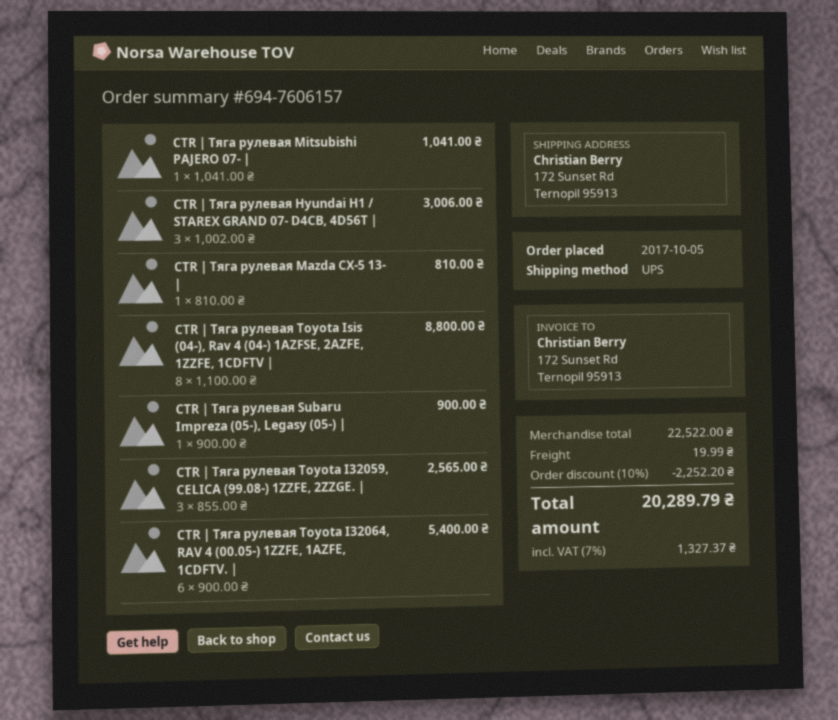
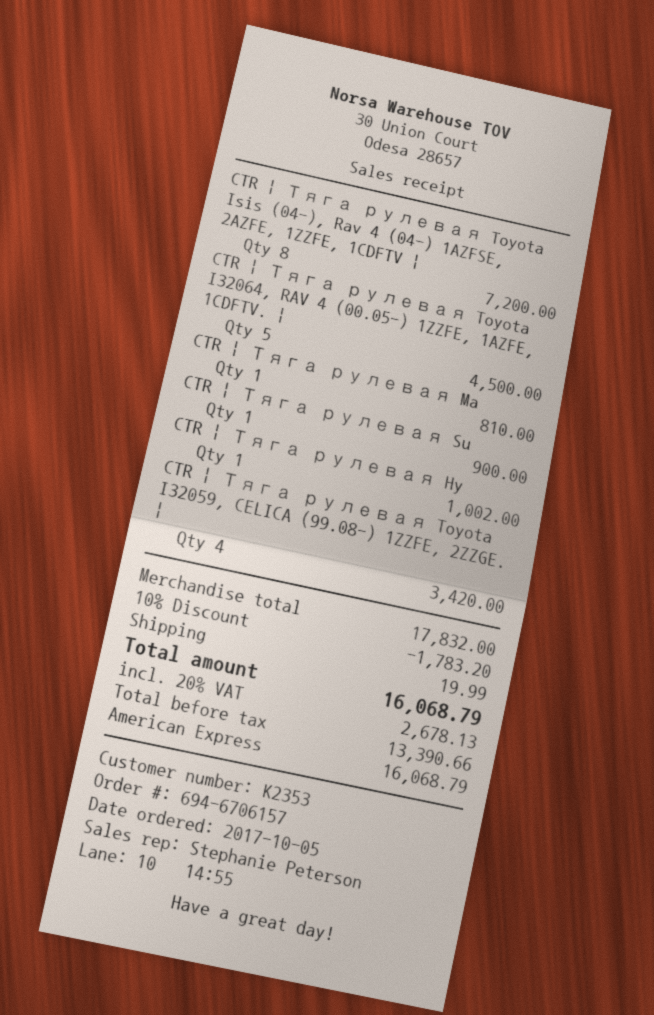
order number: 694-7606157 -> 694-6706157
CTR | Тяга рулевая Mitsubishi PAJERO 07- |: 1 for 1041.00 -> none
CTR | Тяга рулевая Hyundai H1 / STAREX GRAND 07- D4CB, 4D56T |: 3 for 3006.00 -> 1 for 1002.00
CTR | Тяга рулевая Toyota Isis (04-), Rav 4 (04-) 1AZFSE, 2AZFE, 1ZZFE, 1CDFTV |: 8 for 8800.00 -> 8 for 7200.00
CTR | Тяга рулевая Toyota I32059, CELICA (99.08-) 1ZZFE, 2ZZGE. |: 3 for 2565.00 -> 4 for 3420.00
CTR | Тяга рулевая Toyota I32064, RAV 4 (00.05-) 1ZZFE, 1AZFE, 1CDFTV. |: 6 for 5400.00 -> 5 for 4500.00
subtotal: 22522.00 -> 17832.00
discount: 10% = 2252.20 -> 10% = 1783.20
tax: 7% = 1327.37 -> 20% = 2678.13
total: 20289.79 -> 16068.79

